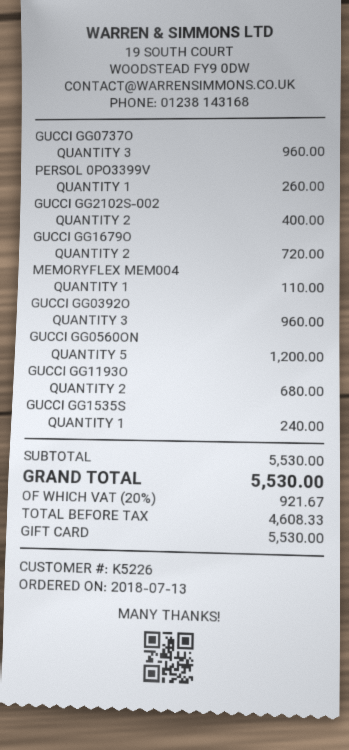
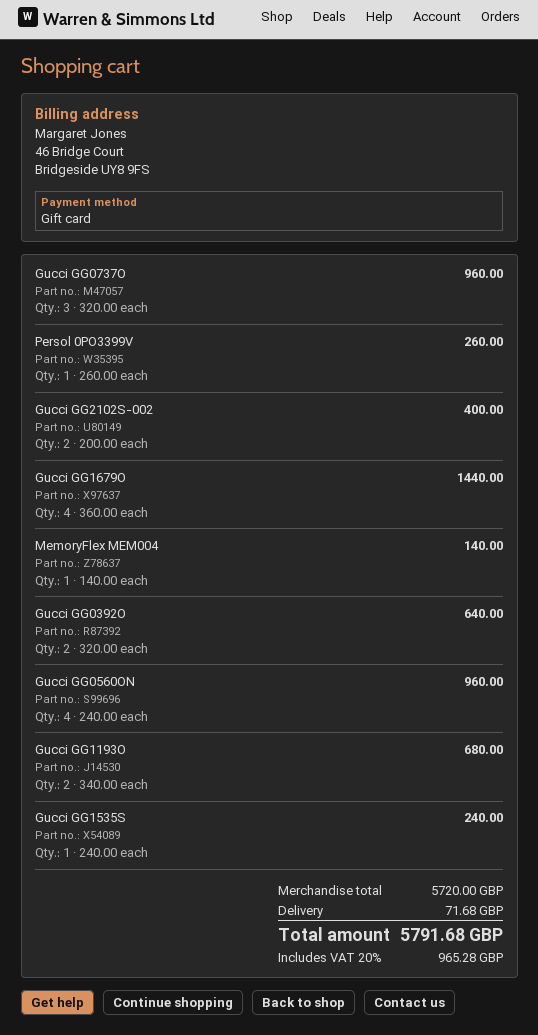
GUCCI GG1679O: 2 for 720.00 -> 4 for 1440.00
MEMORYFLEX MEM004: 1 for 110.00 -> 1 for 140.00
GUCCI GG0392O: 3 for 960.00 -> 2 for 640.00
GUCCI GG0560ON: 5 for 1200.00 -> 4 for 960.00
subtotal: 5530.00 -> 5720.00
shipping: none -> 71.68
tax: 20% = 921.67 -> 20% = 965.28
total: 5530.00 -> 5791.68

